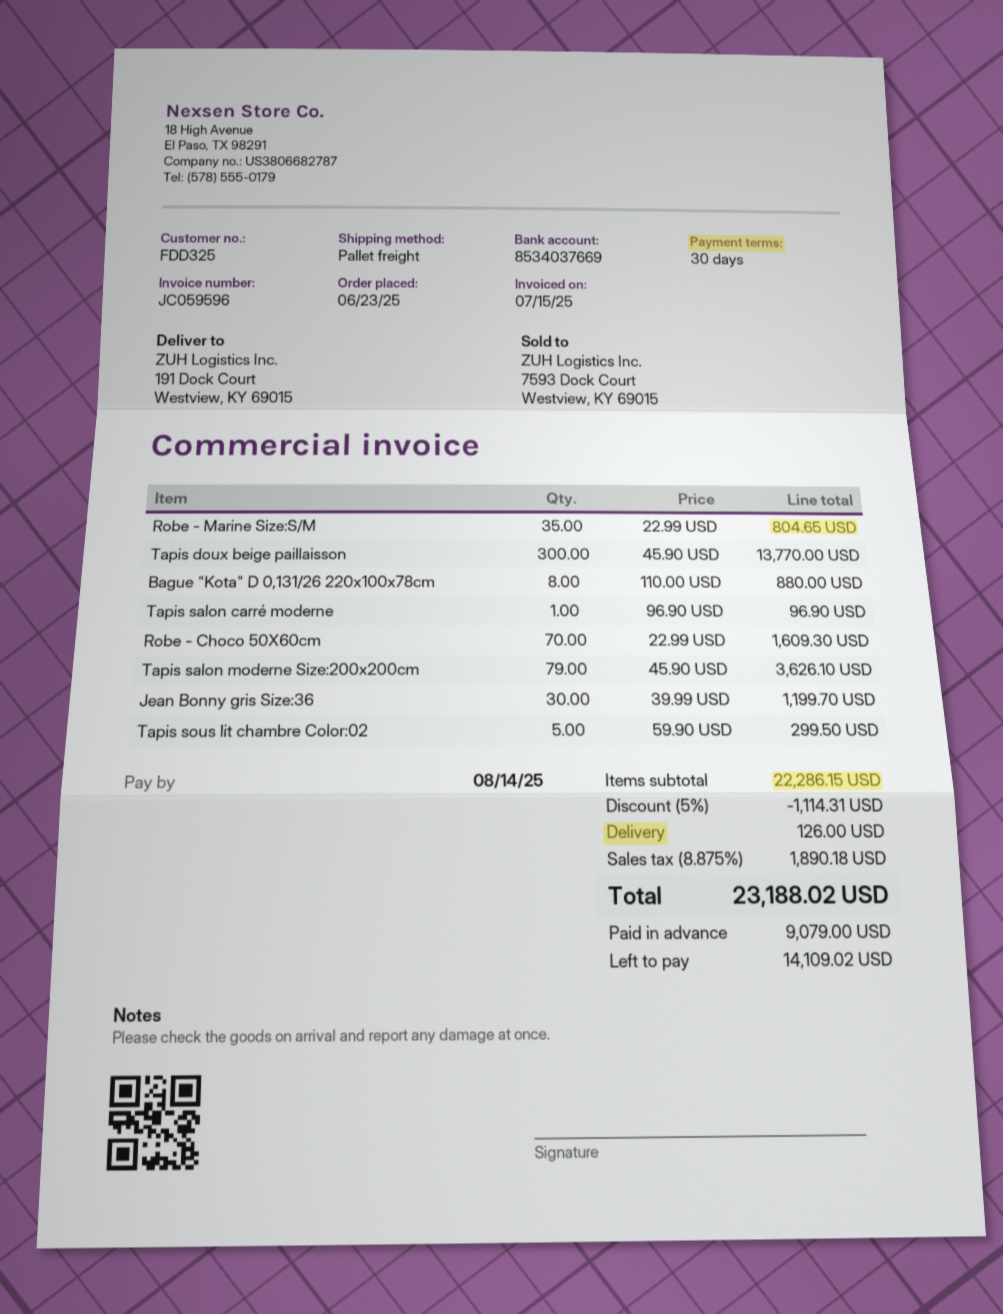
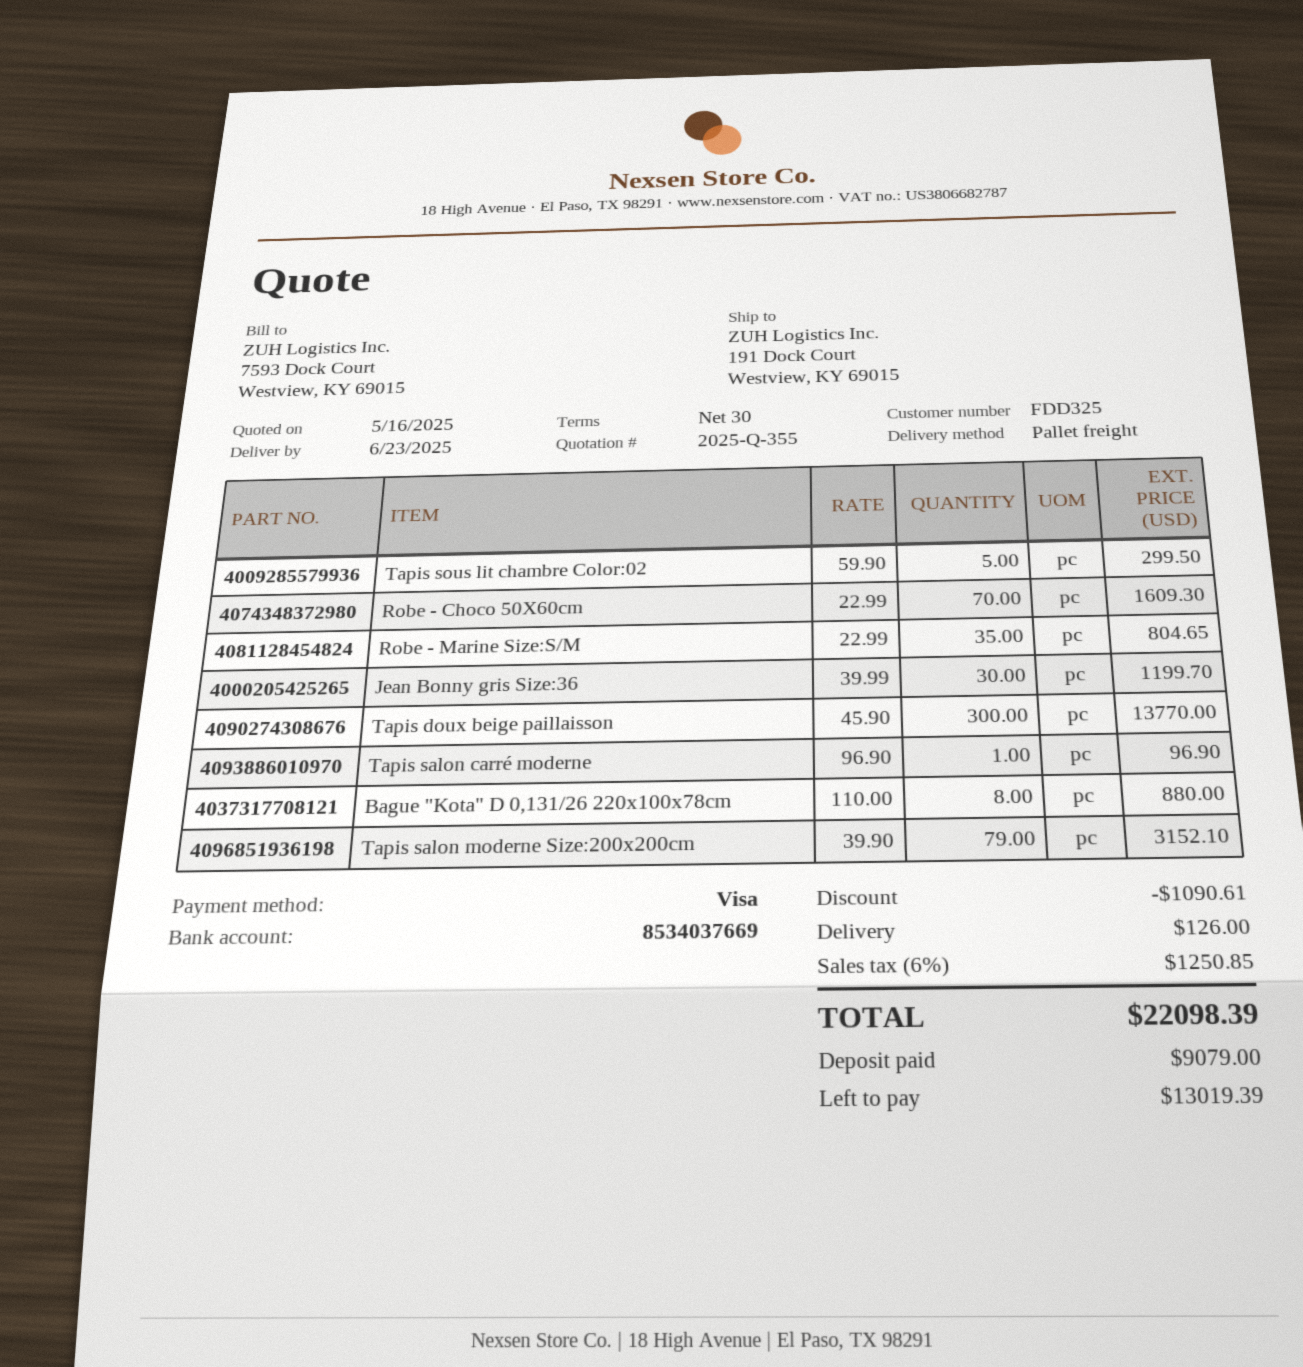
Tapis salon moderne Size:200x200cm: 79 x 45.90 = 3626.10 -> 79 x 39.90 = 3152.10
discount: 1114.31 -> 1090.61
tax: 8.875% = 1890.18 -> 6% = 1250.85
total: 23188.02 -> 22098.39
balance: 14109.02 -> 13019.39

